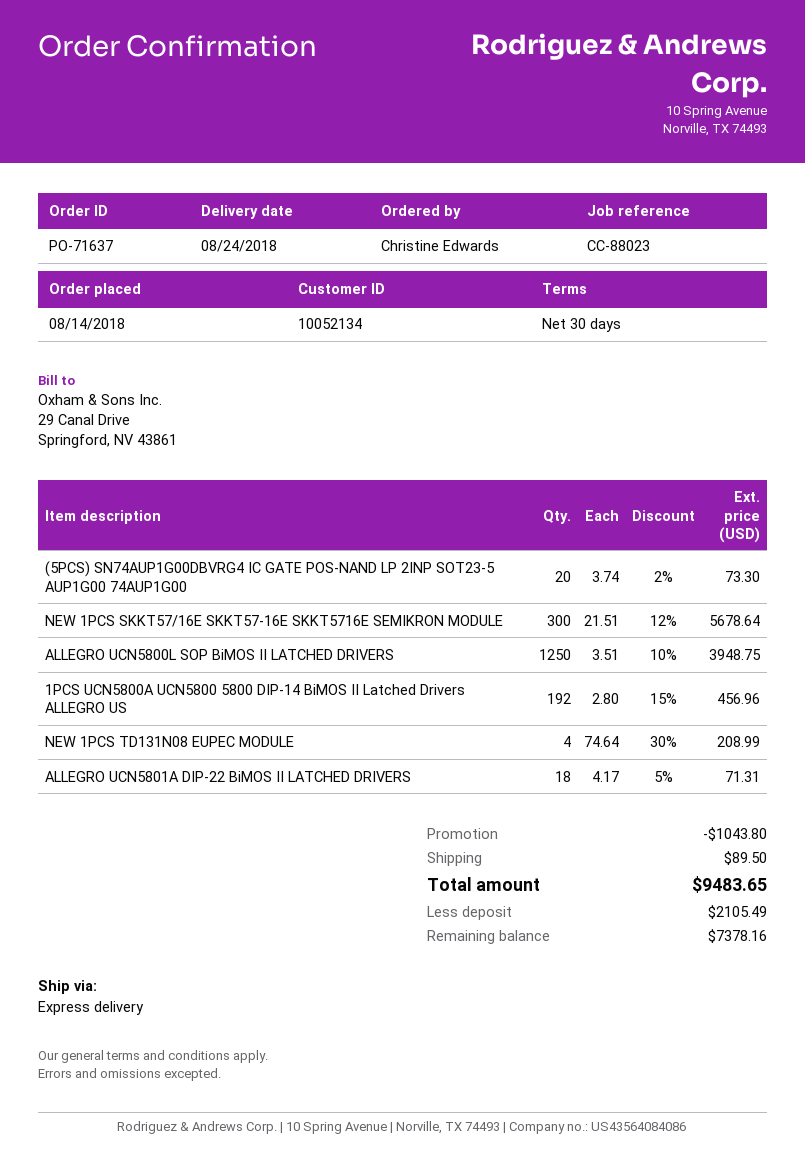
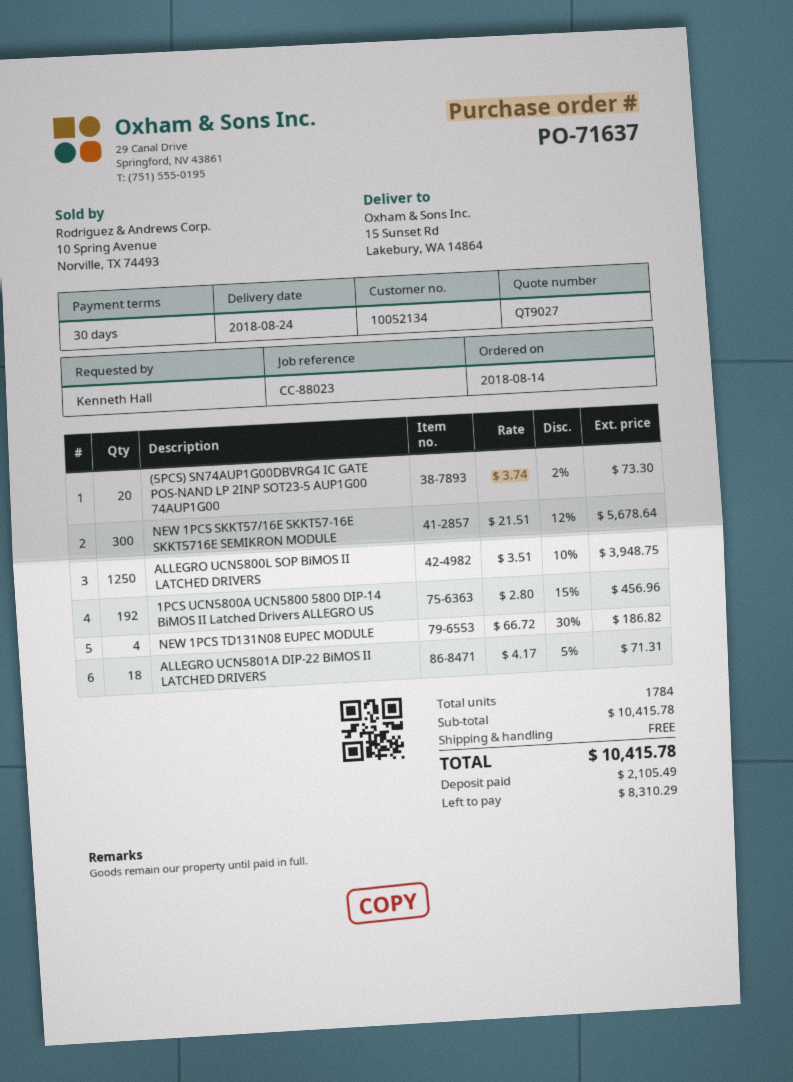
ordered by: Christine Edwards -> Kenneth Hall
NEW 1PCS TD131N08 EUPEC MODULE: 4 x 74.64 - 30% = 208.99 -> 4 x 66.72 - 30% = 186.82
discount: 1043.80 -> none
shipping: 89.50 -> 0.00
total: 9483.65 -> 10415.78
balance: 7378.16 -> 8310.29

